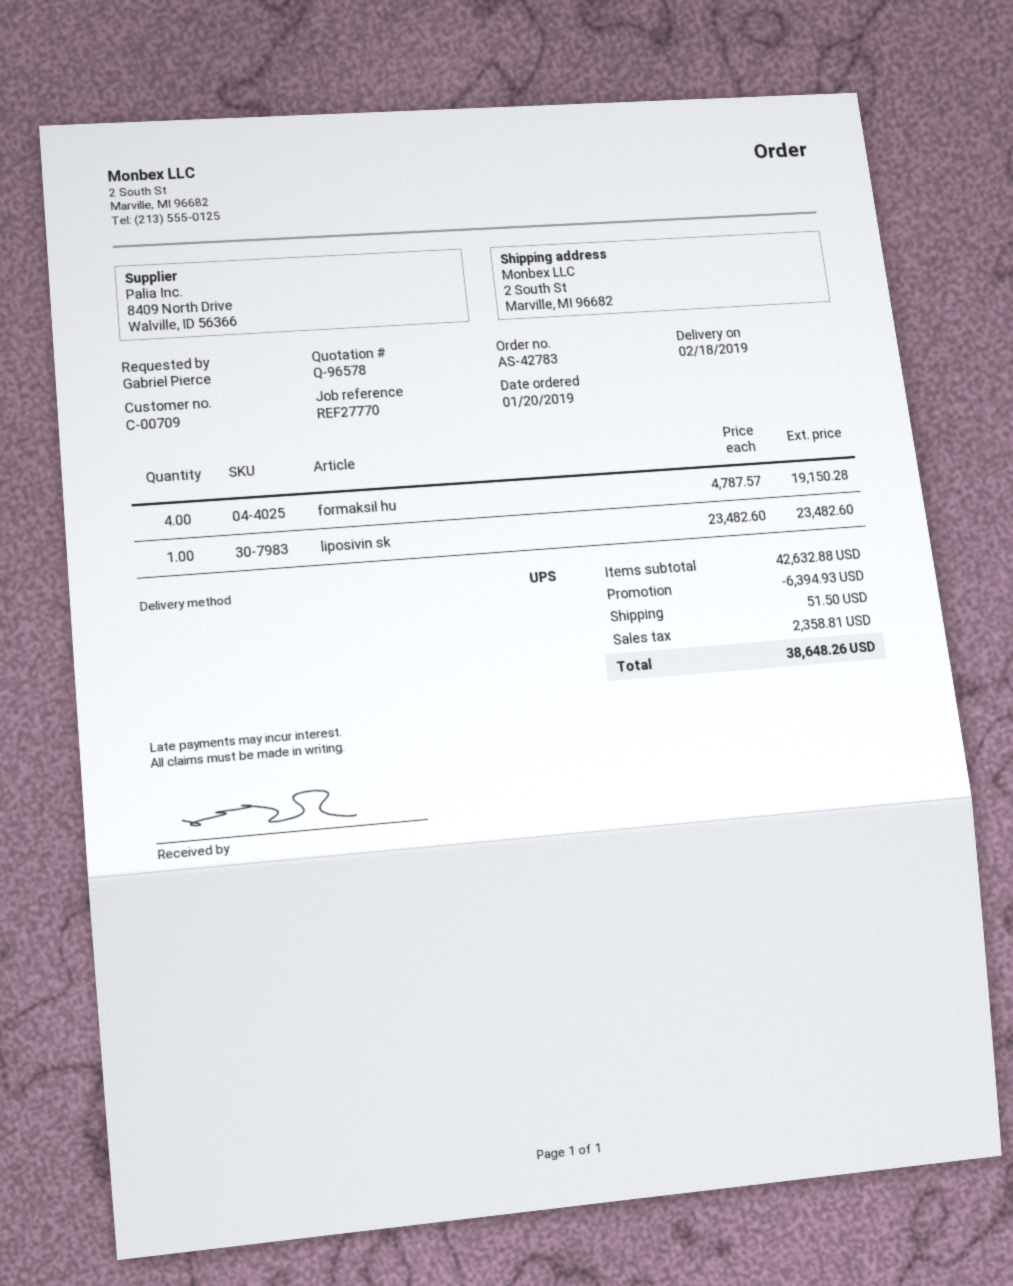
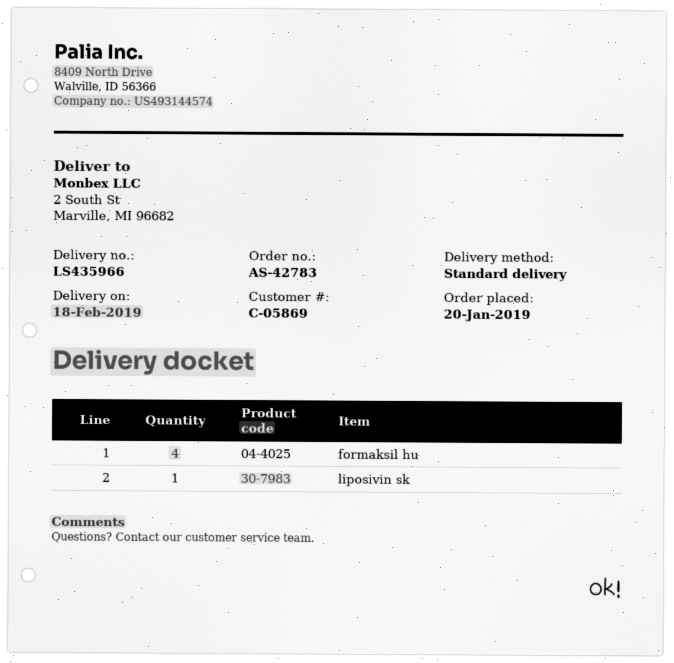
customer number: C-00709 -> C-05869
shipping method: UPS -> standard

